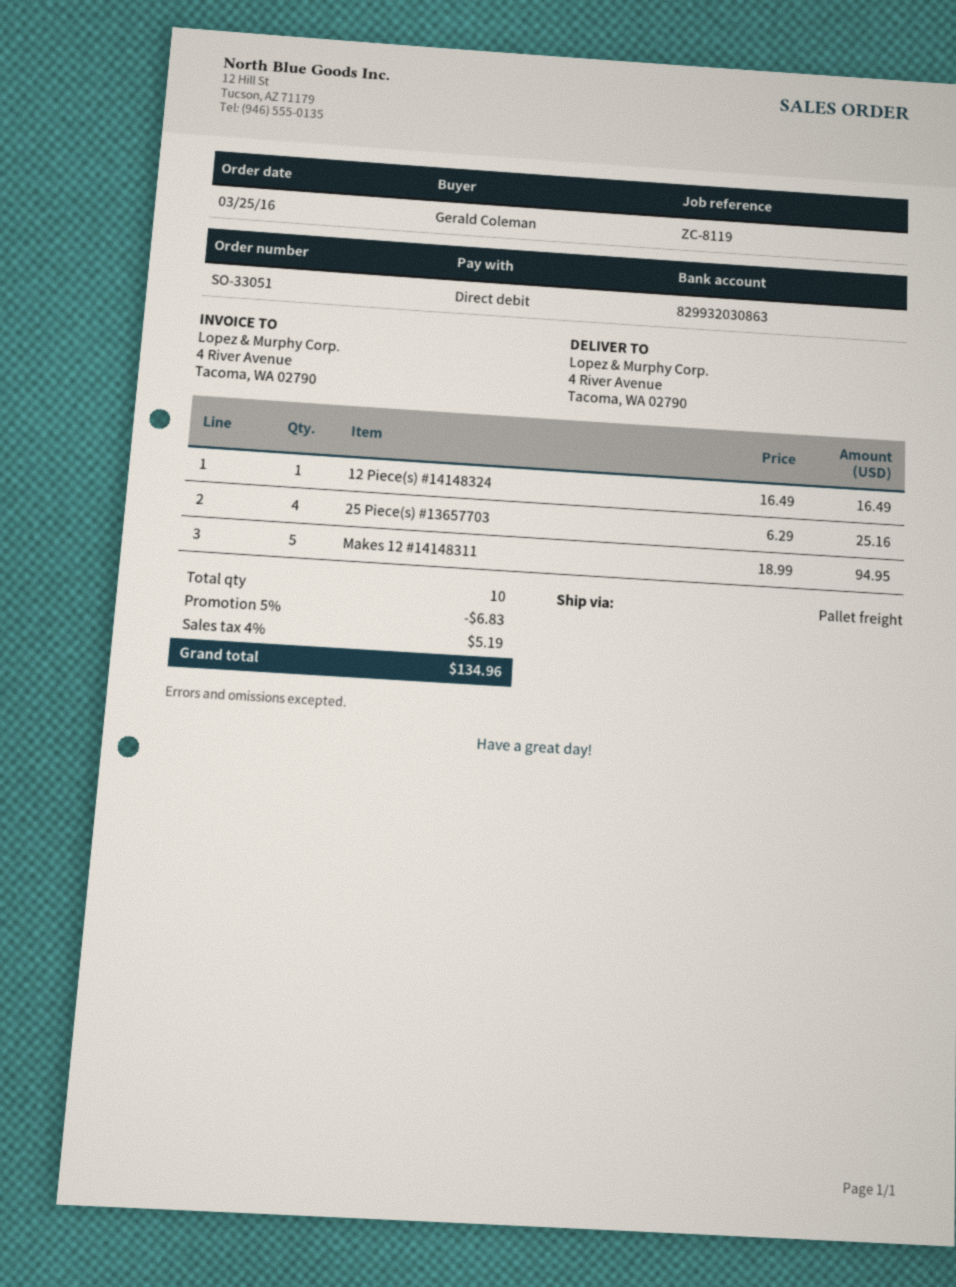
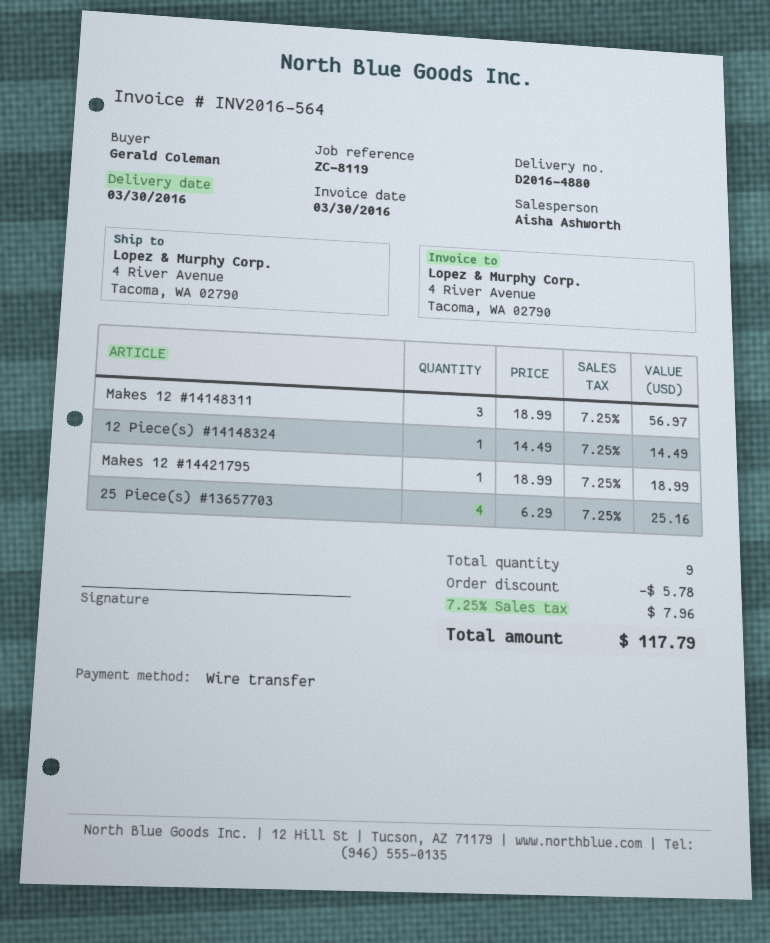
payment method: direct debit -> bank transfer
12 Piece(s) #14148324: 1 x 16.49 = 16.49 -> 1 x 14.49 = 14.49
Makes 12 #14148311: 5 x 18.99 = 94.95 -> 3 x 18.99 = 56.97
Makes 12 #14421795: none -> 1 x 18.99 = 18.99
total quantity: 10 -> 9
discount: 6.83 -> 5.78
tax: 4% = 5.19 -> 7.25% = 7.96
total: 134.96 -> 117.79

